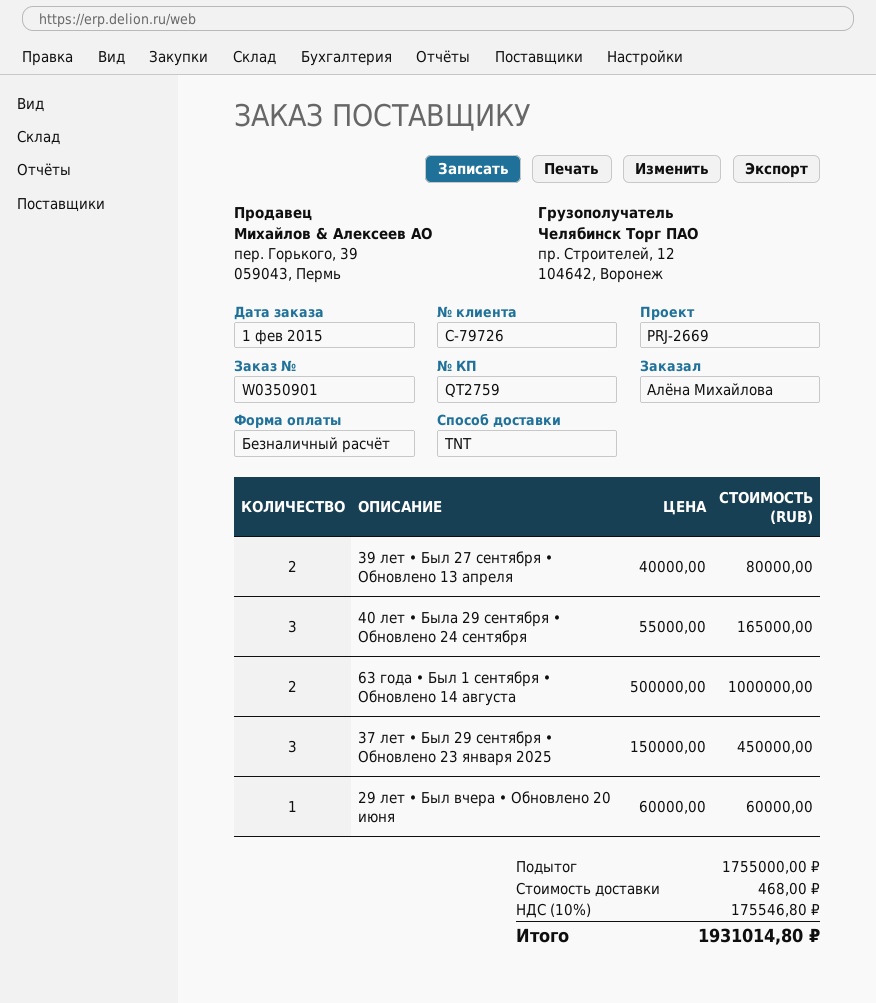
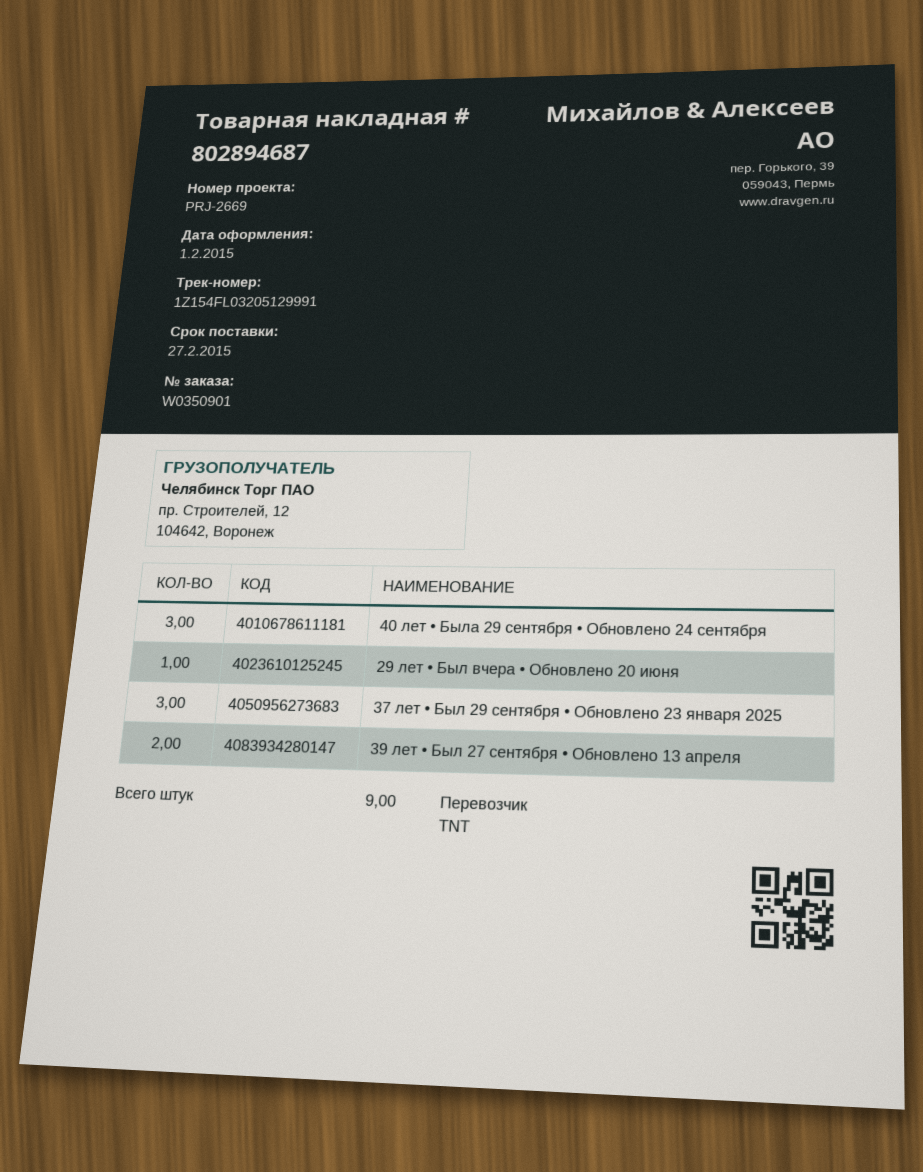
63 года • Был 1 сентября • Обновлено 14 августа: 2 -> none

